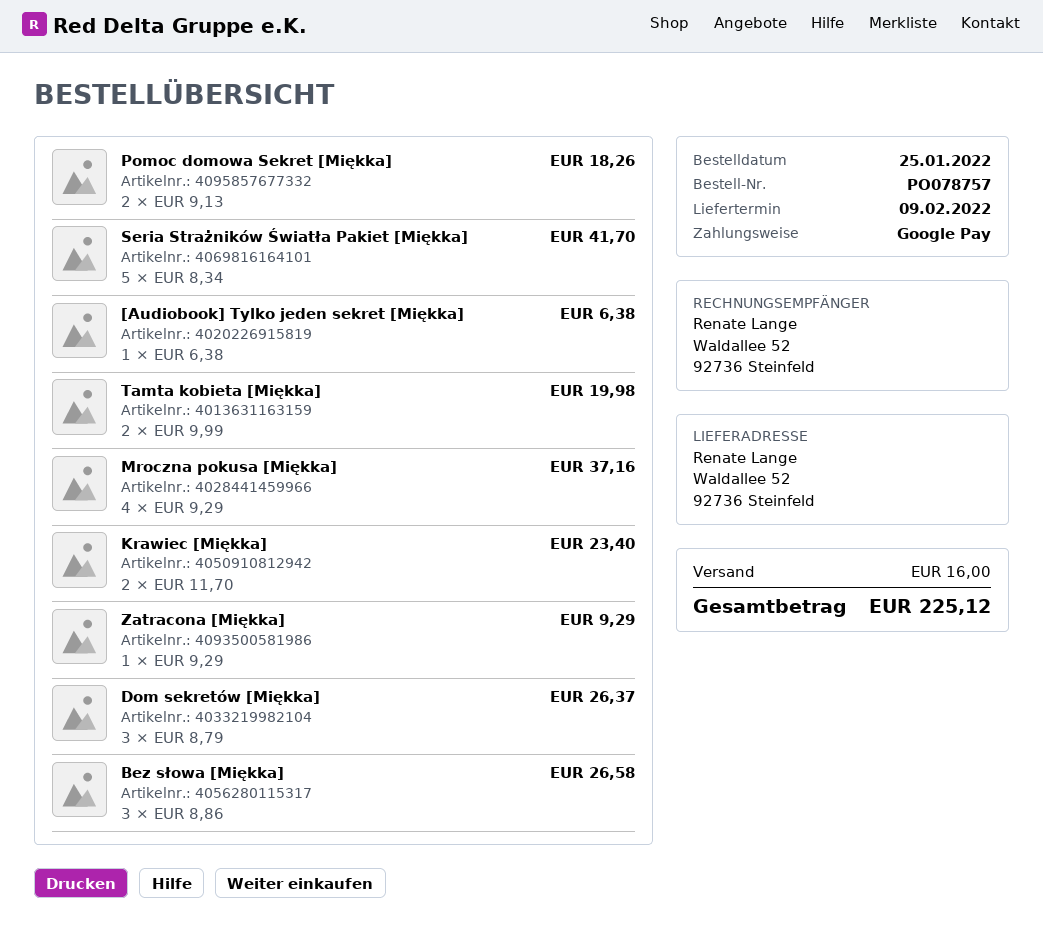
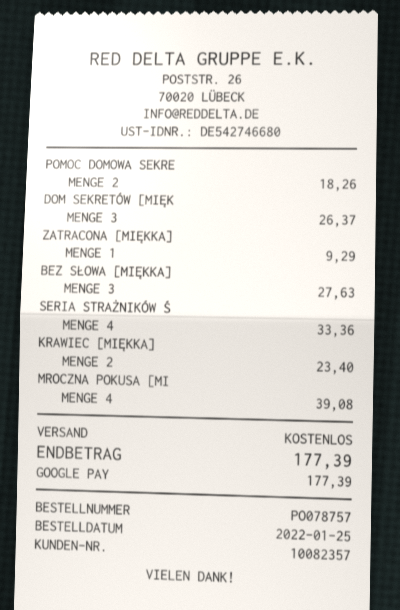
Seria Strażników Światła Pakiet [Miękka]: 5 for 41.70 -> 4 for 33.36
[Audiobook] Tylko jeden sekret [Miękka]: 1 for 6.38 -> none
Tamta kobieta [Miękka]: 2 for 19.98 -> none
Mroczna pokusa [Miękka]: 4 for 37.16 -> 4 for 39.08
Bez słowa [Miękka]: 3 for 26.58 -> 3 for 27.63
shipping: 16.00 -> 0.00
total: 225.12 -> 177.39

